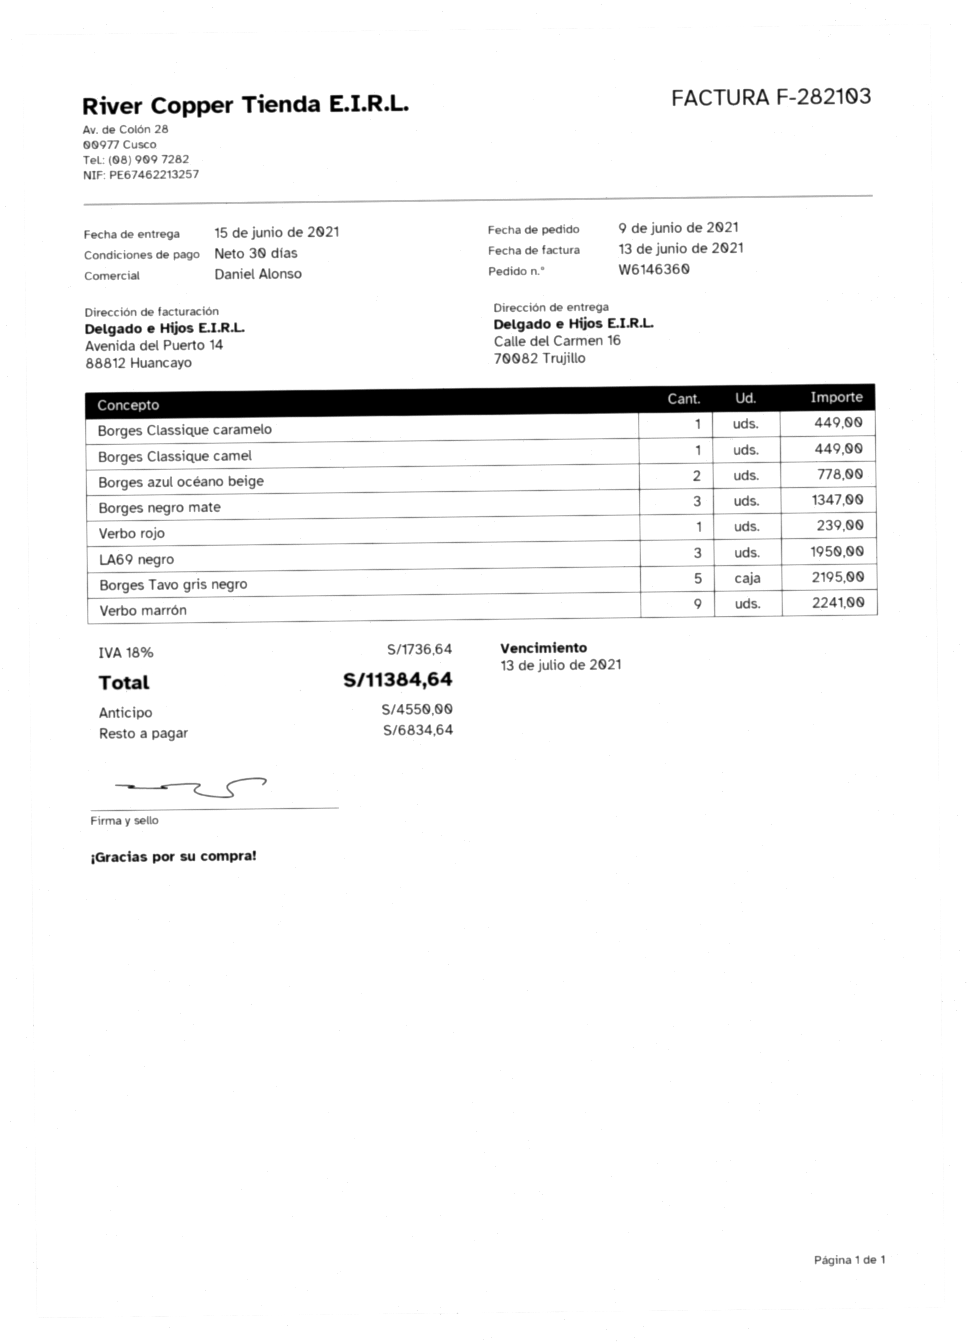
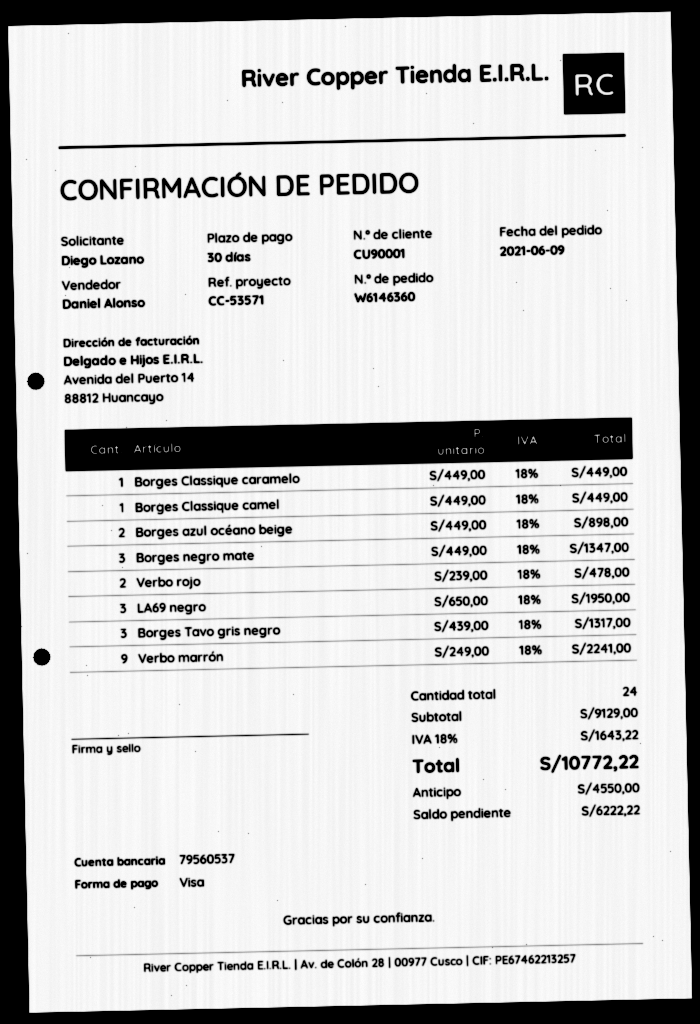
Borges azul océano beige: 2 for 778.00 -> 2 for 898.00
Verbo rojo: 1 for 239.00 -> 2 for 478.00
Borges Tavo gris negro: 5 for 2195.00 -> 3 for 1317.00
tax: 18% = 1736.64 -> 18% = 1643.22
total: 11384.64 -> 10772.22
balance: 6834.64 -> 6222.22

